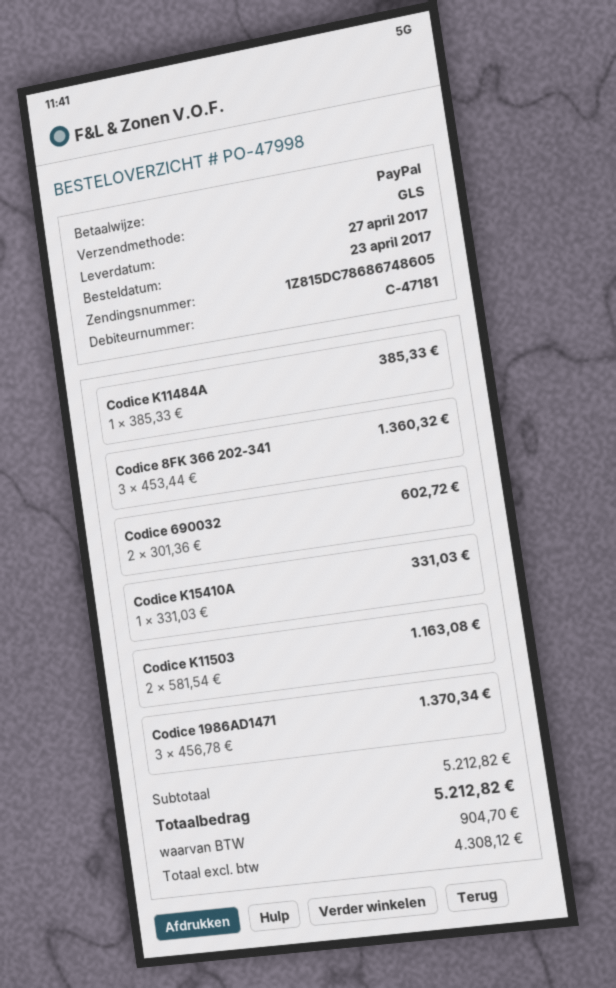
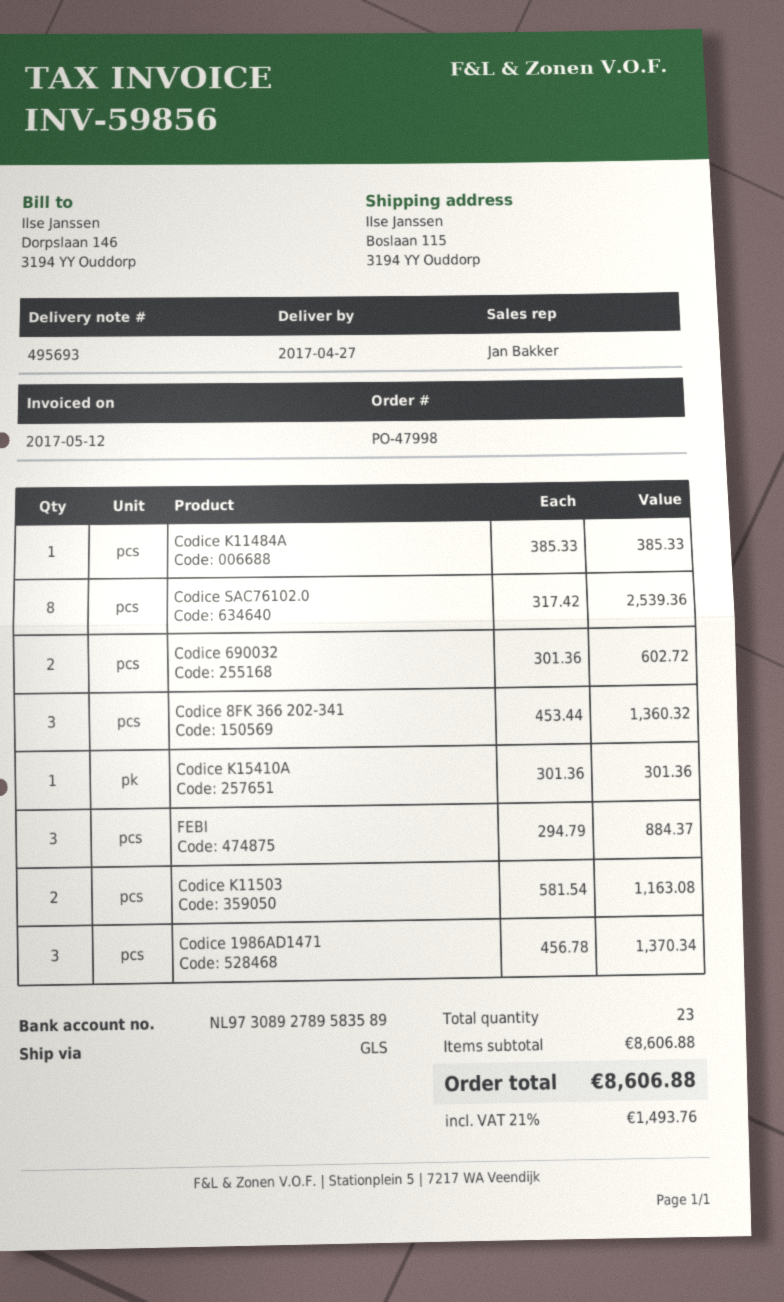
Codice K15410A: 1 x 331.03 = 331.03 -> 1 x 301.36 = 301.36
Codice SAC76102.0: none -> 8 x 317.42 = 2539.36
FEBI: none -> 3 x 294.79 = 884.37
subtotal: 5212.82 -> 8606.88
tax: 904.70 -> 1493.76
total: 5212.82 -> 8606.88

